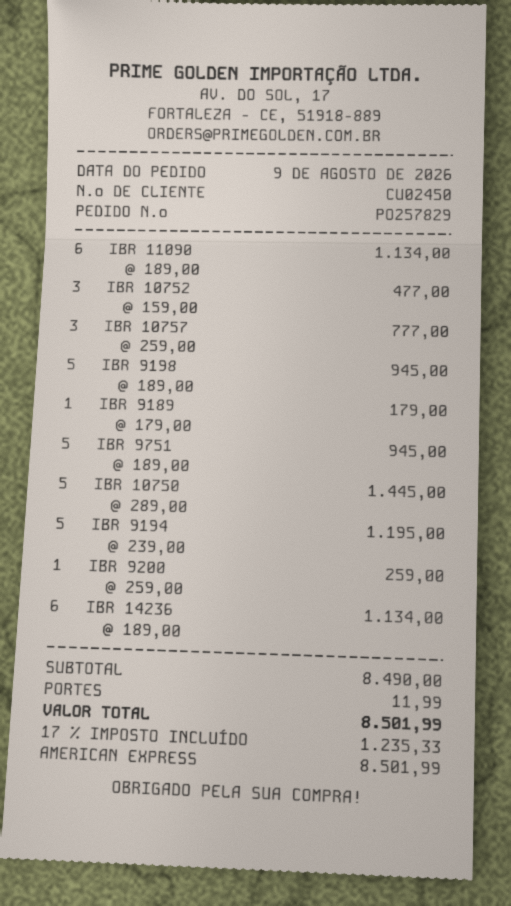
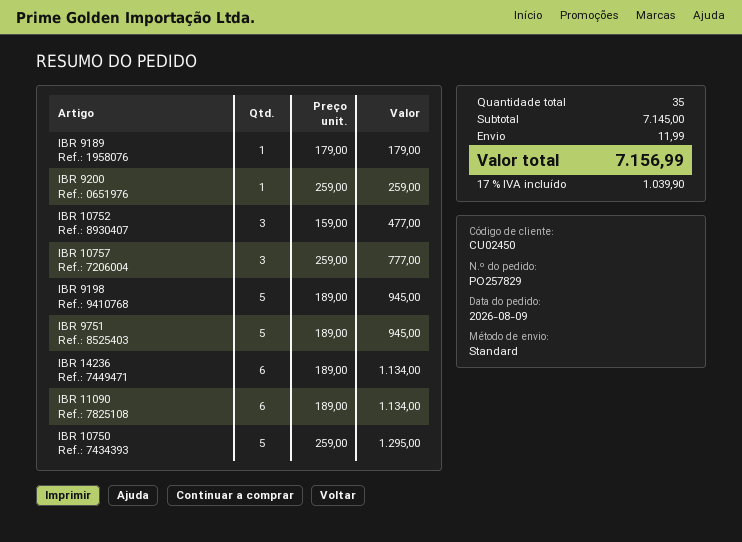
IBR 10750: 5 x 289.00 = 1445.00 -> 5 x 259.00 = 1295.00
IBR 9194: 5 x 239.00 = 1195.00 -> none
subtotal: 8490.00 -> 7145.00
tax: 17% = 1235.33 -> 17% = 1039.90
total: 8501.99 -> 7156.99

